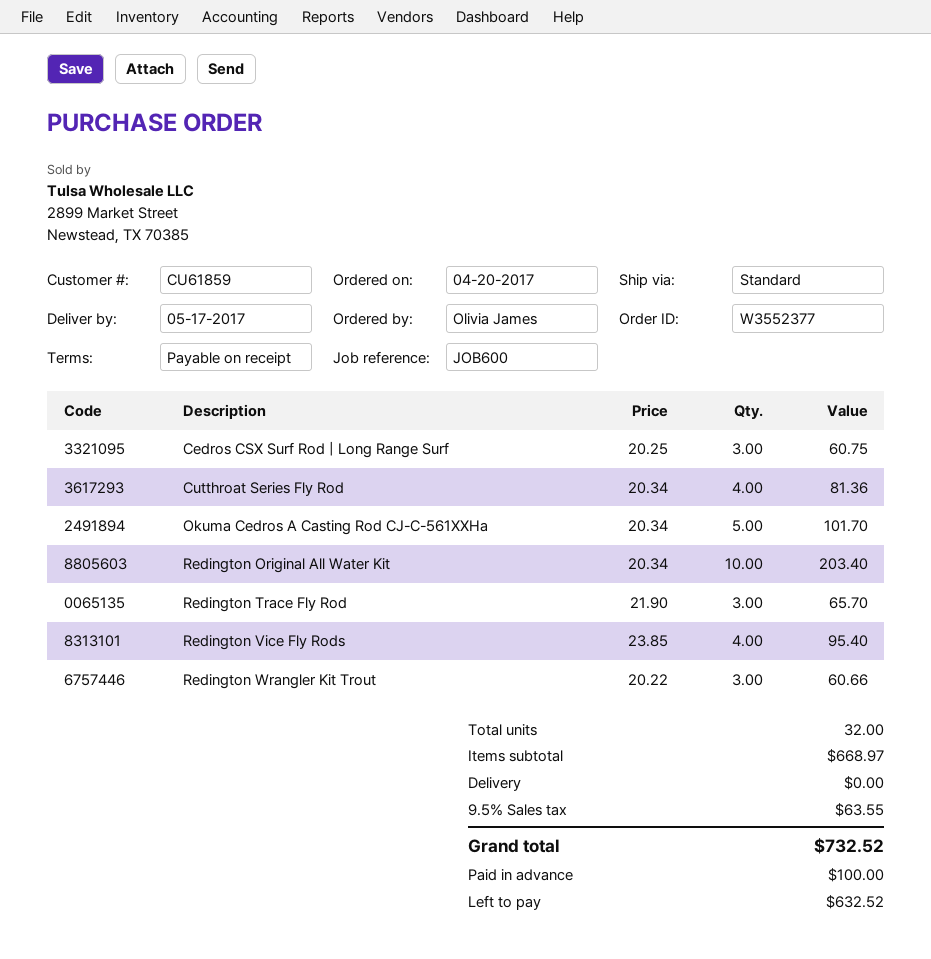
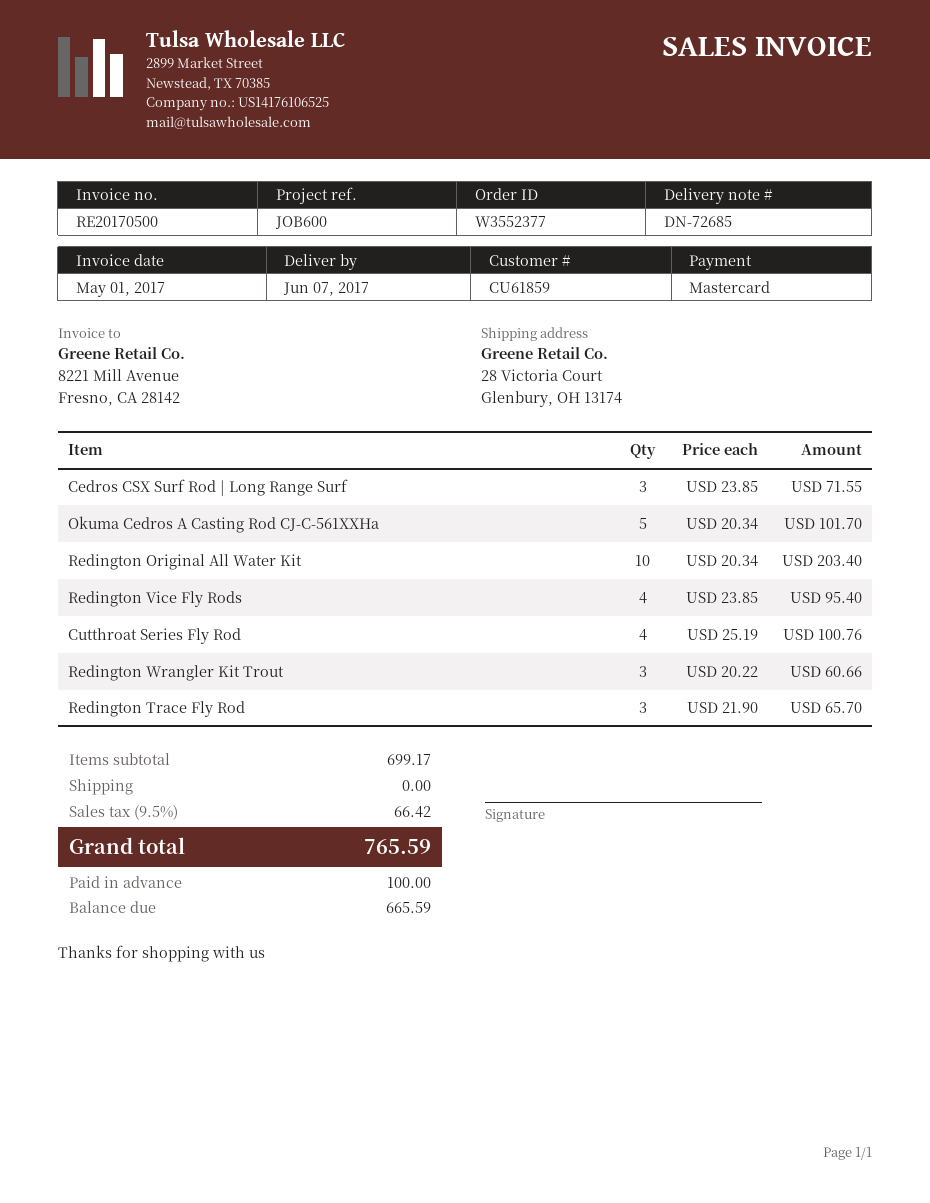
delivery date: 2017-05-17 -> 2017-06-07
Cedros CSX Surf Rod | Long Range Surf: 3 x 20.25 = 60.75 -> 3 x 23.85 = 71.55
Cutthroat Series Fly Rod: 4 x 20.34 = 81.36 -> 4 x 25.19 = 100.76
subtotal: 668.97 -> 699.17
tax: 9.5% = 63.55 -> 9.5% = 66.42
total: 732.52 -> 765.59
balance: 632.52 -> 665.59

